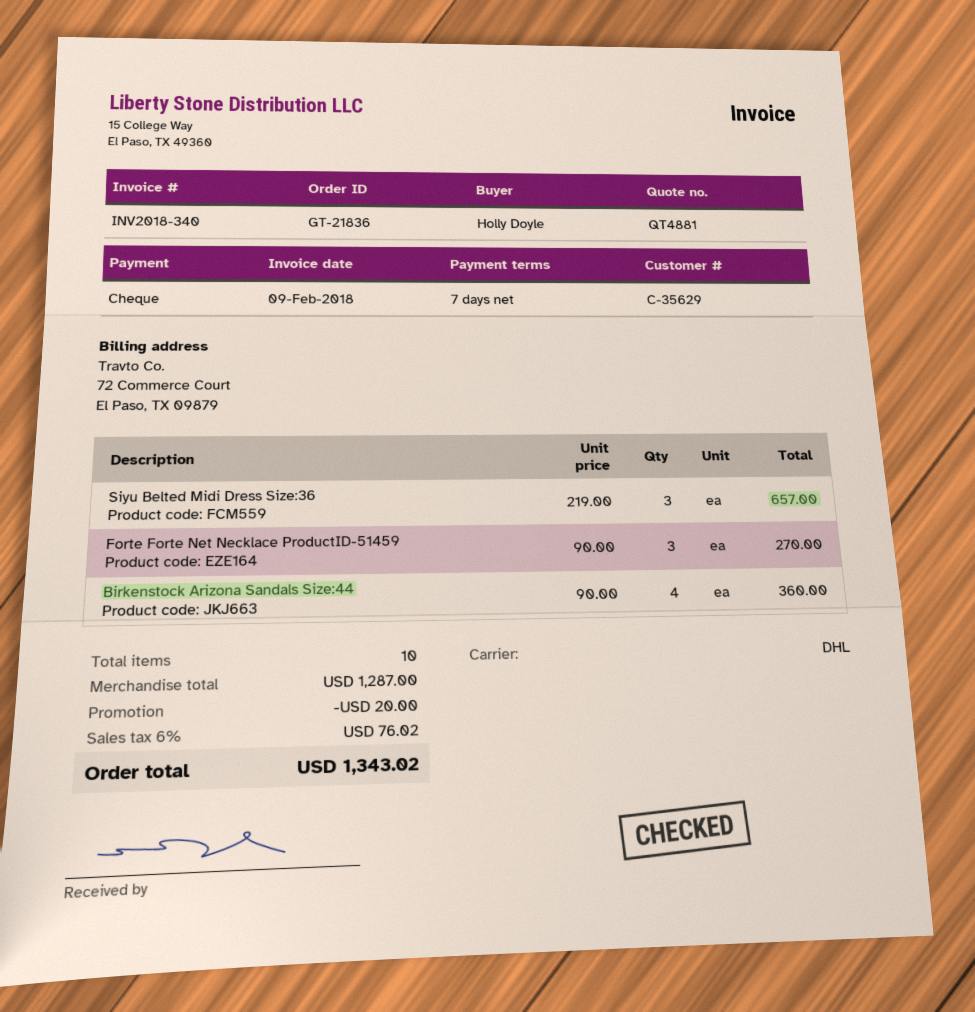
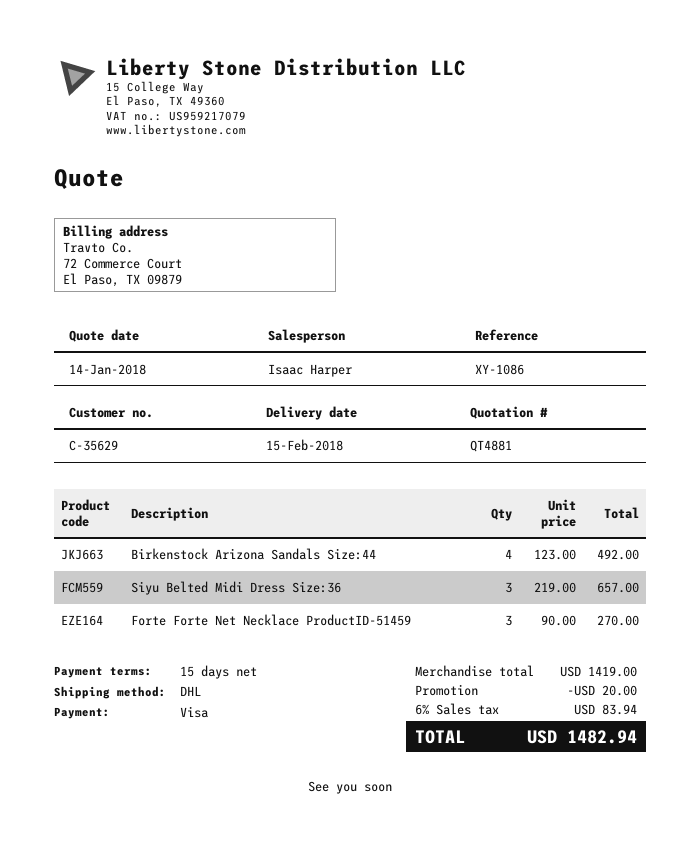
payment terms: 7 days -> 15 days
payment method: cheque -> Visa
Birkenstock Arizona Sandals Size:44: 4 x 90.00 = 360.00 -> 4 x 123.00 = 492.00
subtotal: 1287.00 -> 1419.00
tax: 6% = 76.02 -> 6% = 83.94
total: 1343.02 -> 1482.94

